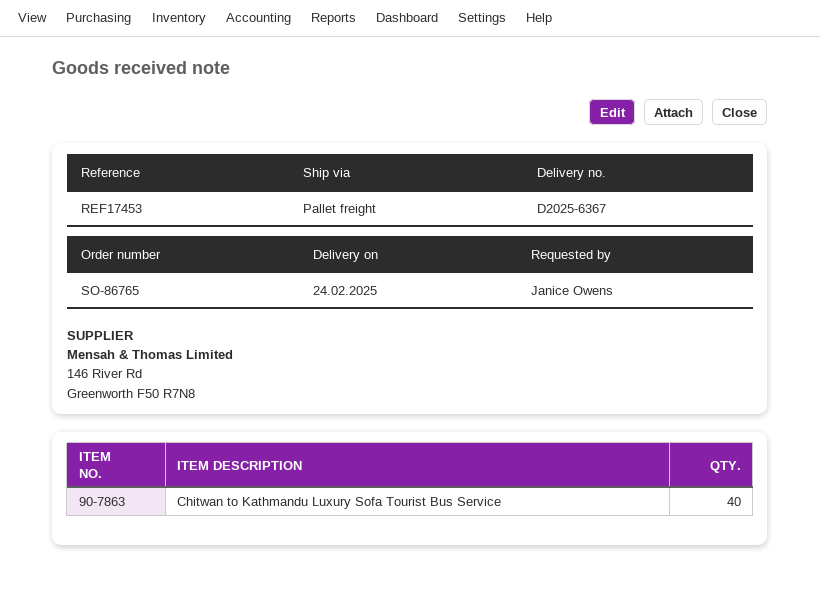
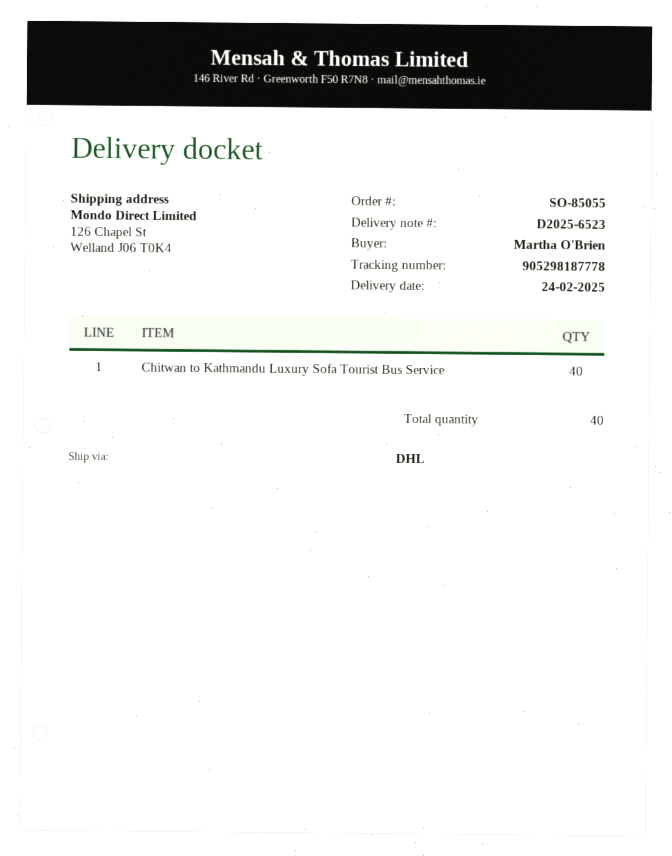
order number: SO-86765 -> SO-85055
delivery note number: D2025-6367 -> D2025-6523
ordered by: Janice Owens -> Martha O'Brien
shipping method: pallet freight -> DHL

